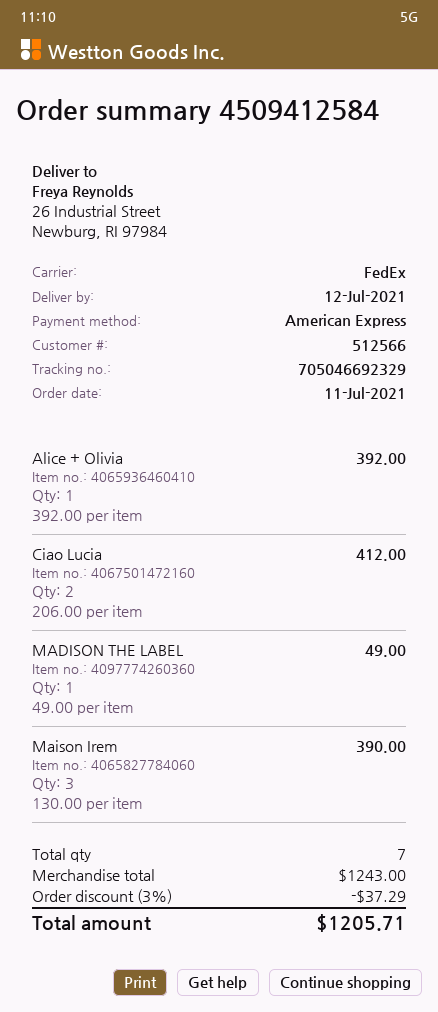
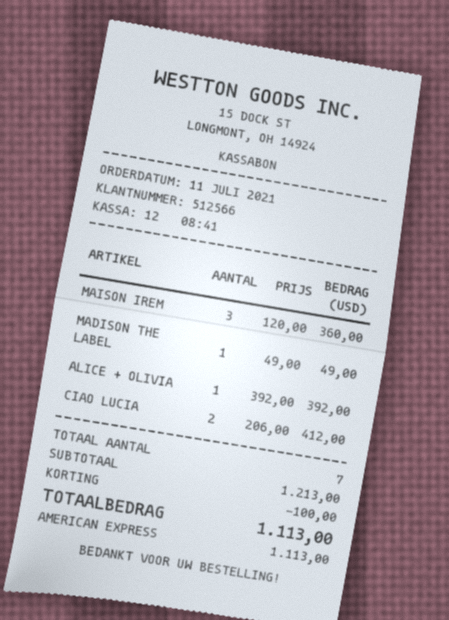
Maison Irem: 3 x 130.00 = 390.00 -> 3 x 120.00 = 360.00
subtotal: 1243.00 -> 1213.00
discount: 37.29 -> 100.00
total: 1205.71 -> 1113.00

